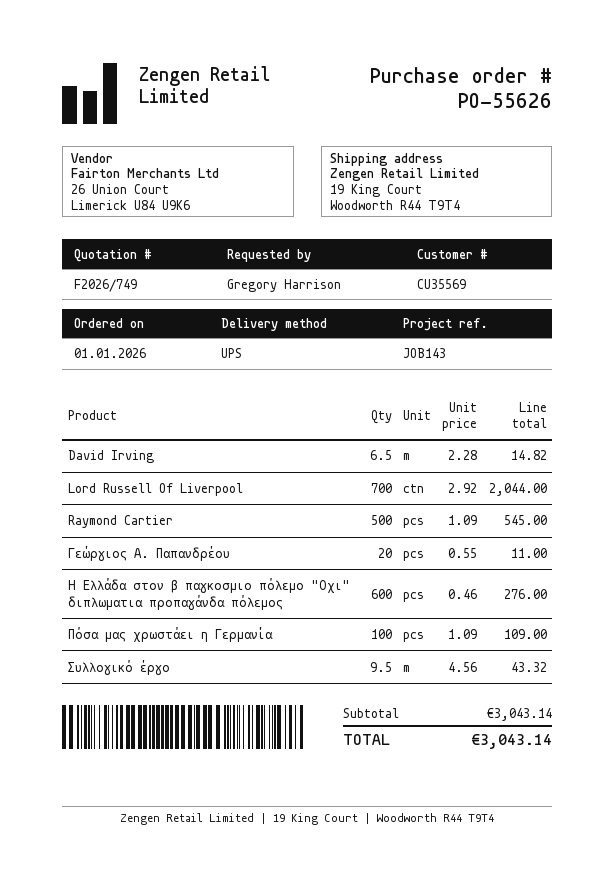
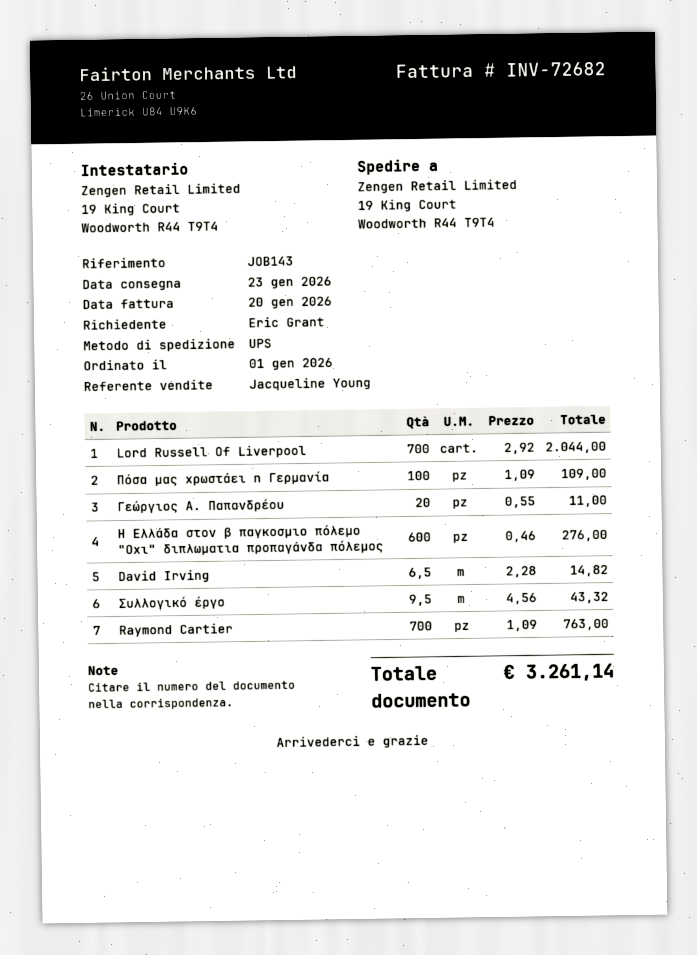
ordered by: Gregory Harrison -> Eric Grant
Raymond Cartier: 500 x 1.09 = 545.00 -> 700 x 1.09 = 763.00
total: 3043.14 -> 3261.14

